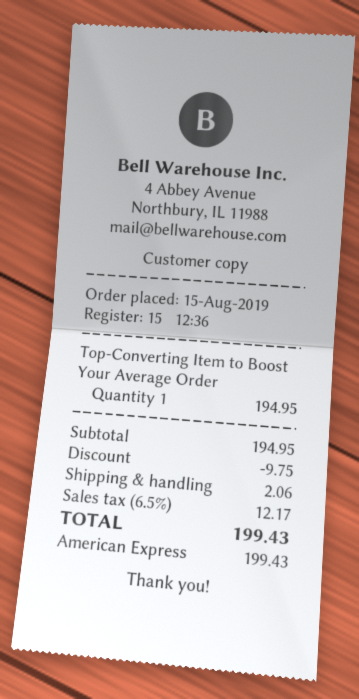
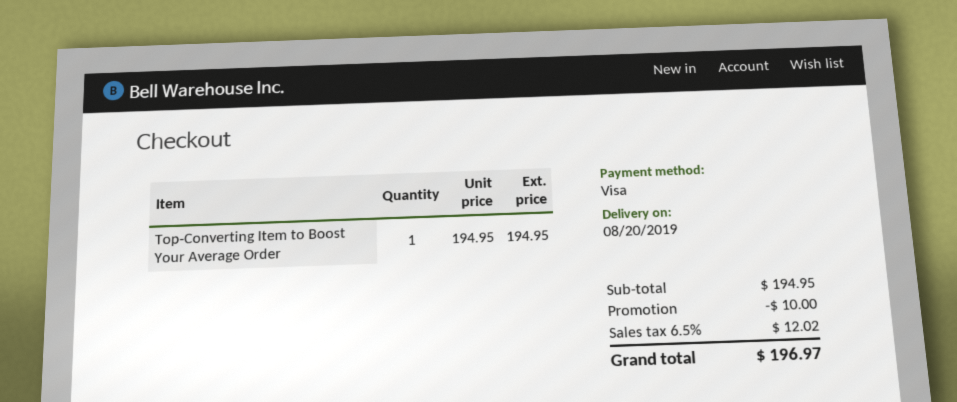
payment method: American Express -> Visa
discount: 9.75 -> 10.00
shipping: 2.06 -> none
tax: 6.5% = 12.17 -> 6.5% = 12.02
total: 199.43 -> 196.97

